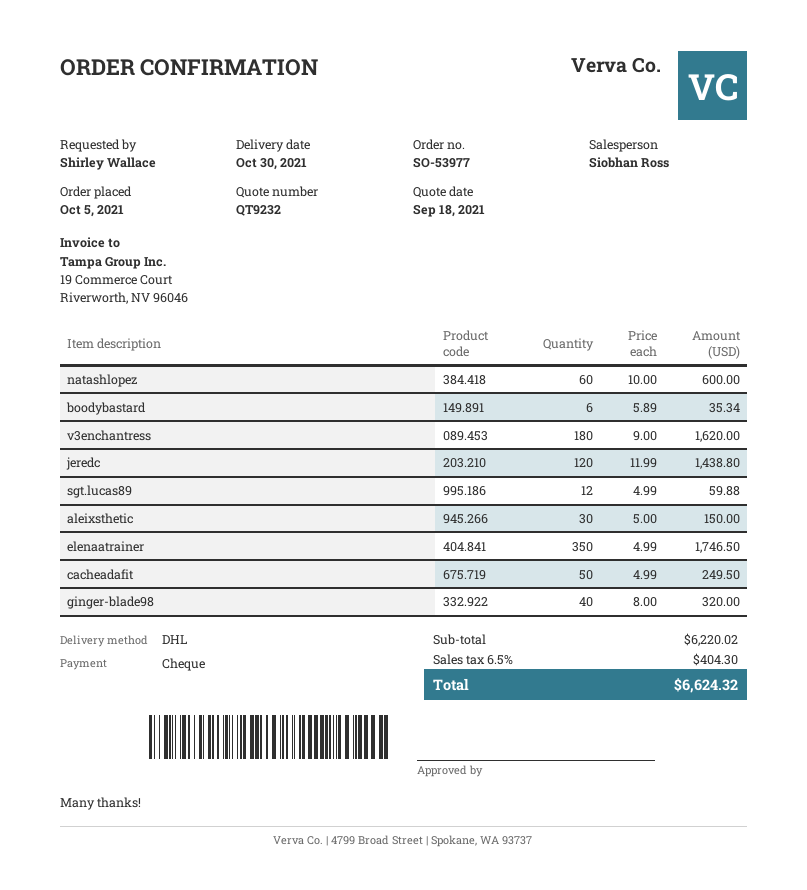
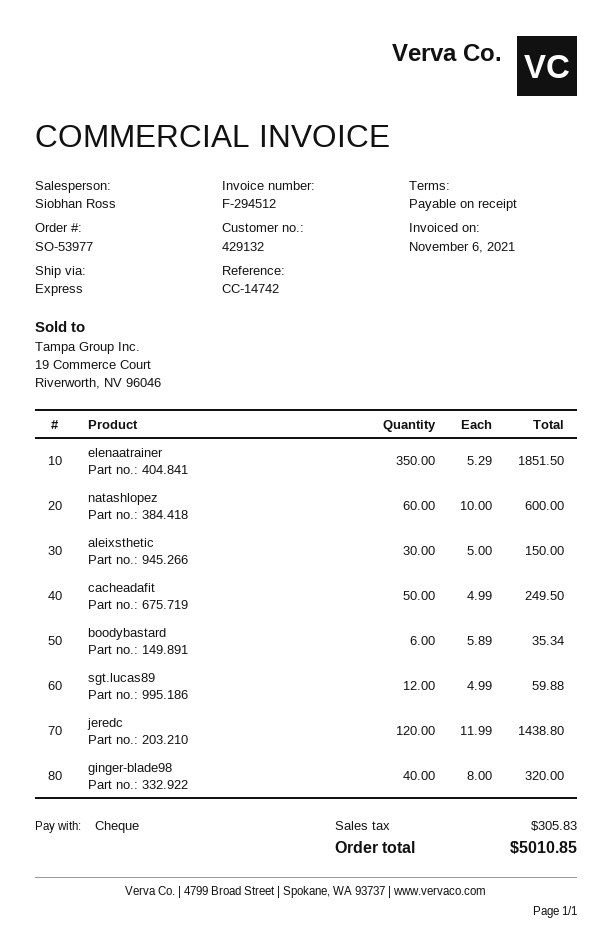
shipping method: DHL -> express
v3enchantress: 180 x 9.00 = 1620.00 -> none
elenaatrainer: 350 x 4.99 = 1746.50 -> 350 x 5.29 = 1851.50
tax: 404.30 -> 305.83
total: 6624.32 -> 5010.85

